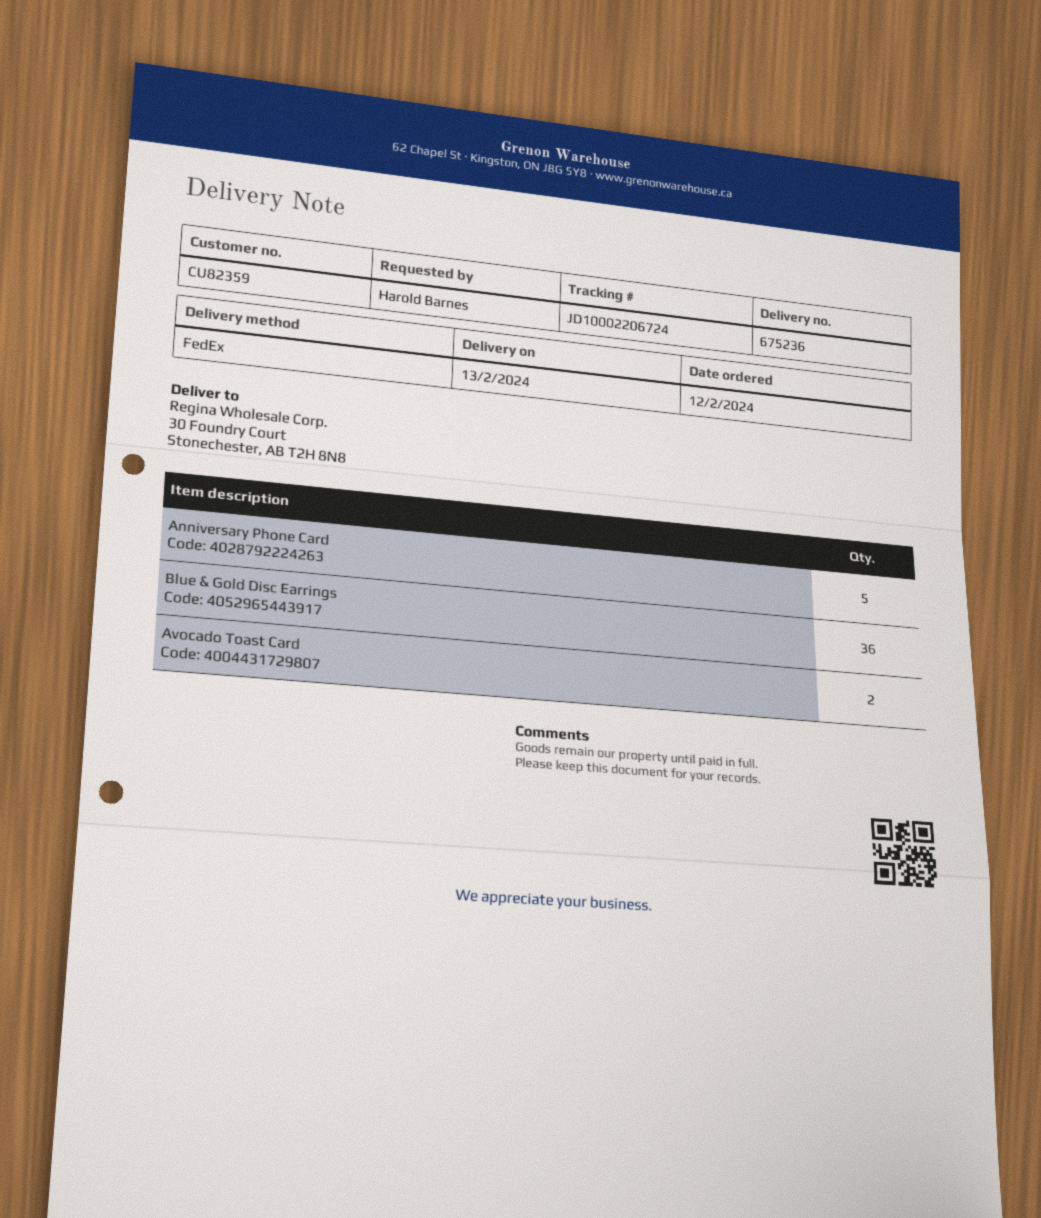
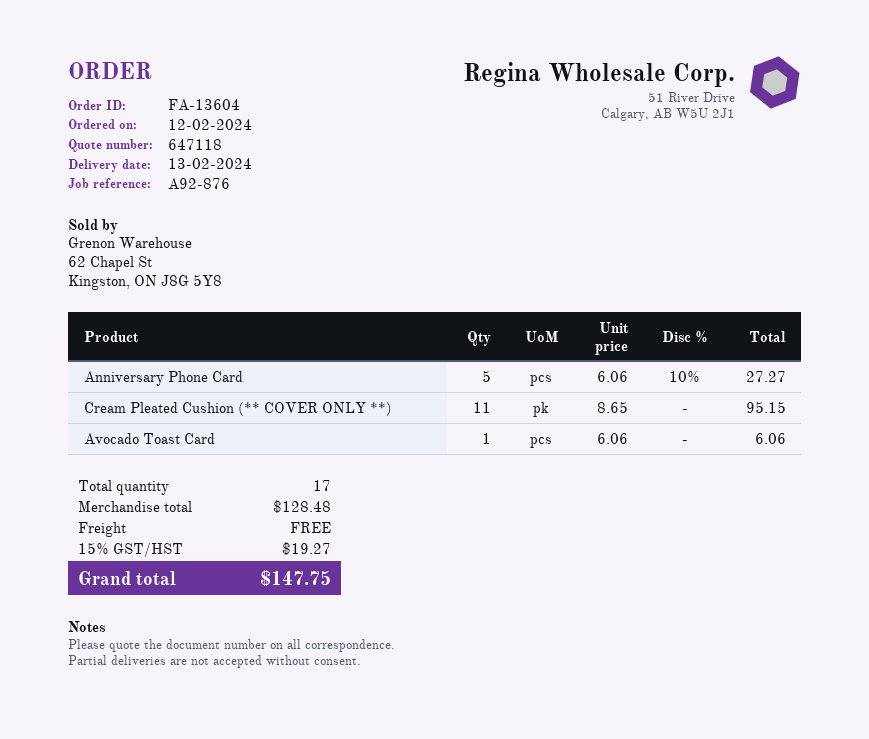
Blue & Gold Disc Earrings: 36 -> none
Avocado Toast Card: 2 -> 1
Cream Pleated Cushion (** COVER ONLY **): none -> 11

